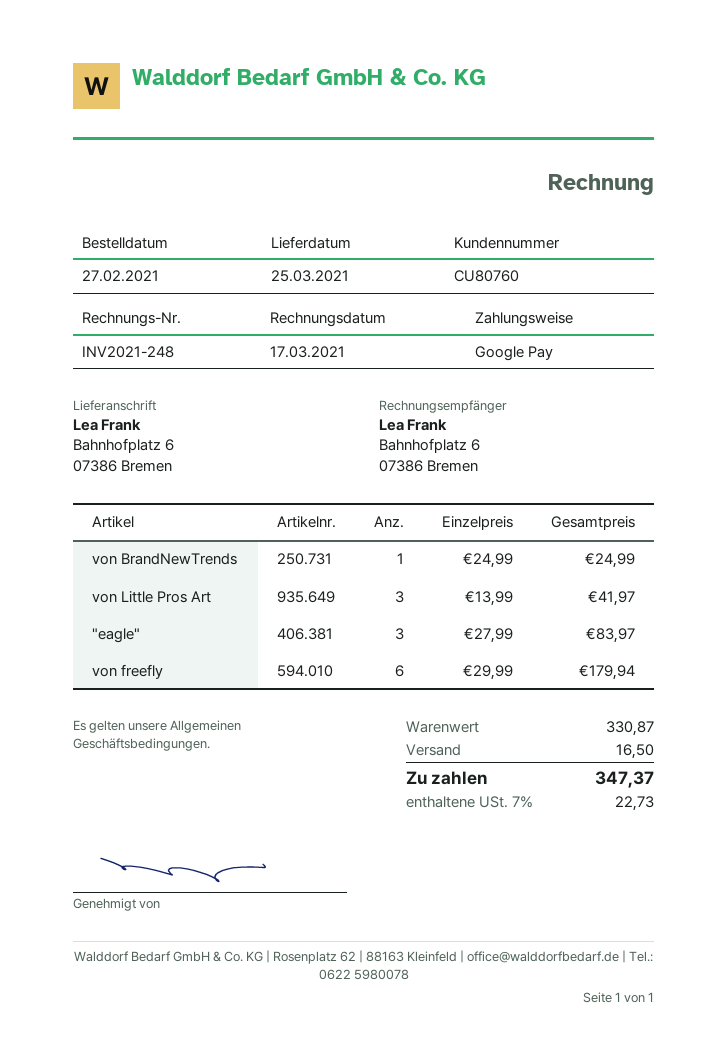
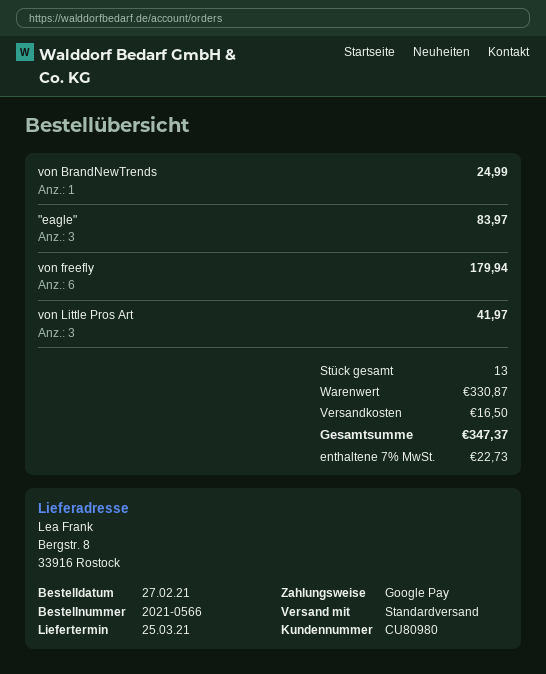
customer number: CU80760 -> CU80980
ship to: Bahnhofplatz 6, 07386 Bremen -> Bergstr. 8, 33916 Rostock

